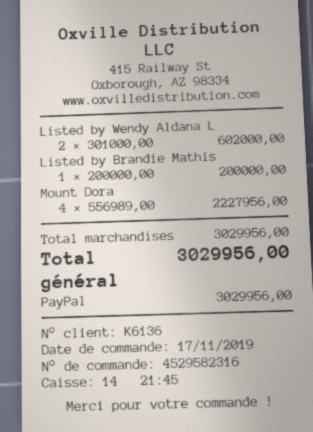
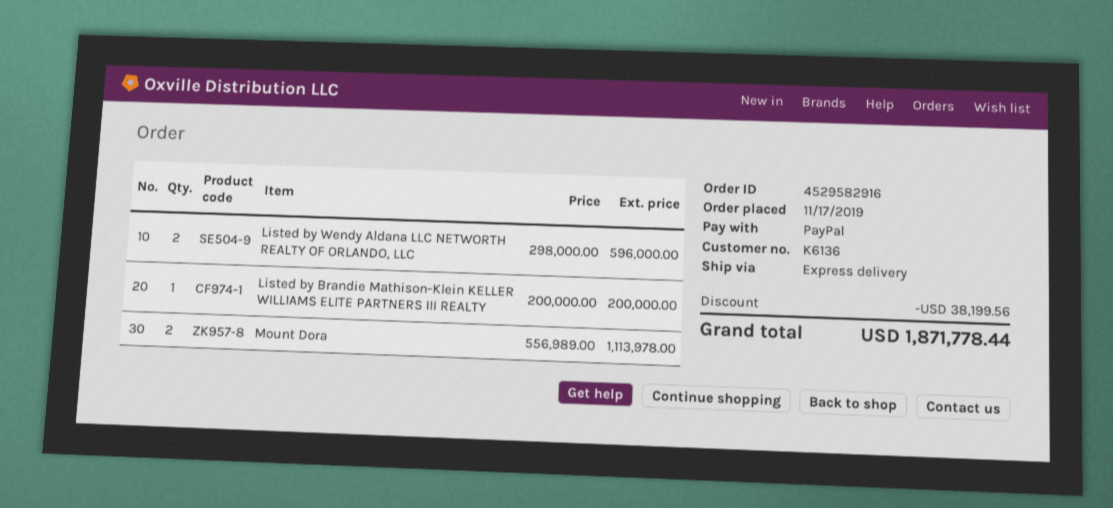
order number: 4529582316 -> 4529582916
Listed by Wendy Aldana L: 2 x 301000.00 = 602000.00 -> 2 x 298000.00 = 596000.00
Mount Dora: 4 x 556989.00 = 2227956.00 -> 2 x 556989.00 = 1113978.00
discount: none -> 38199.56
total: 3029956.00 -> 1871778.44

